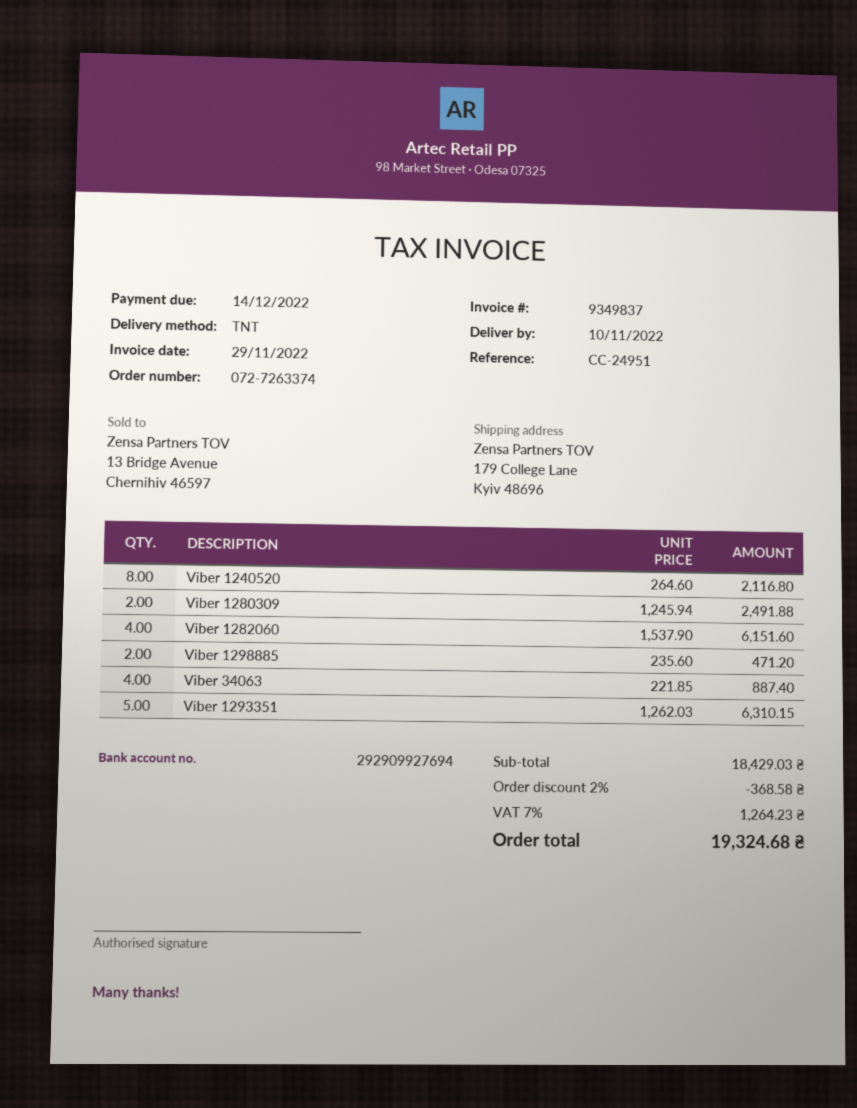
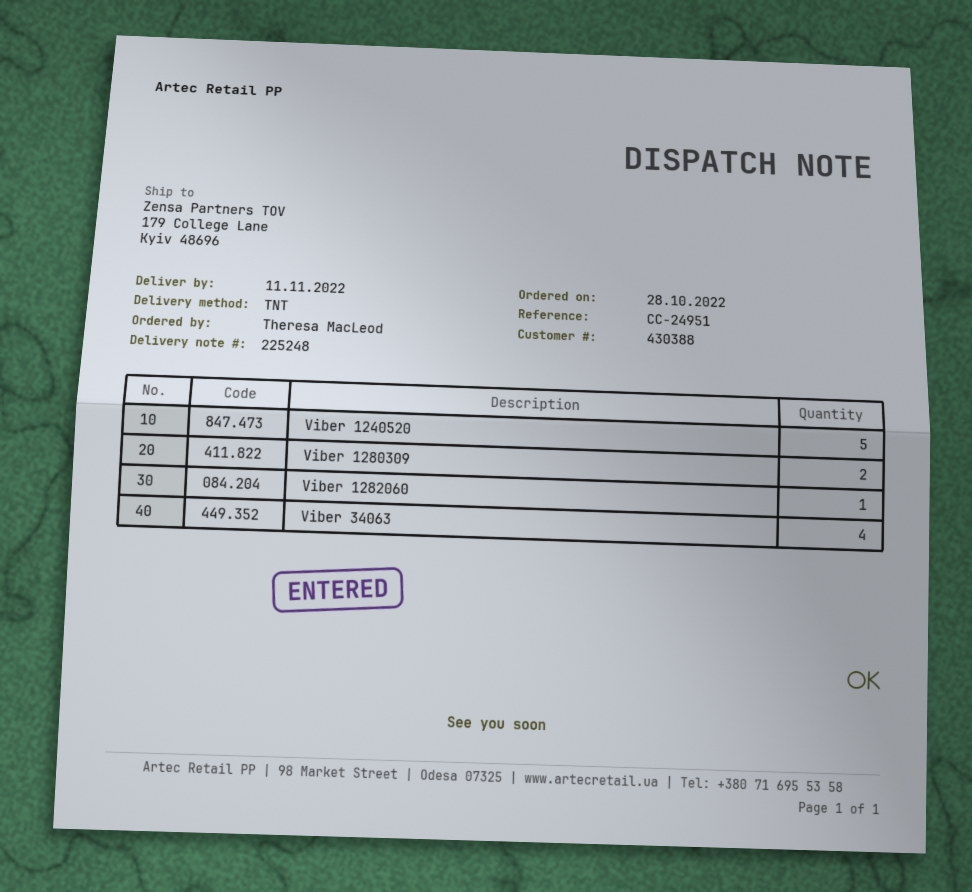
delivery date: 2022-11-10 -> 2022-11-11
Viber 1240520: 8 -> 5
Viber 1282060: 4 -> 1
Viber 1298885: 2 -> none
Viber 1293351: 5 -> none

